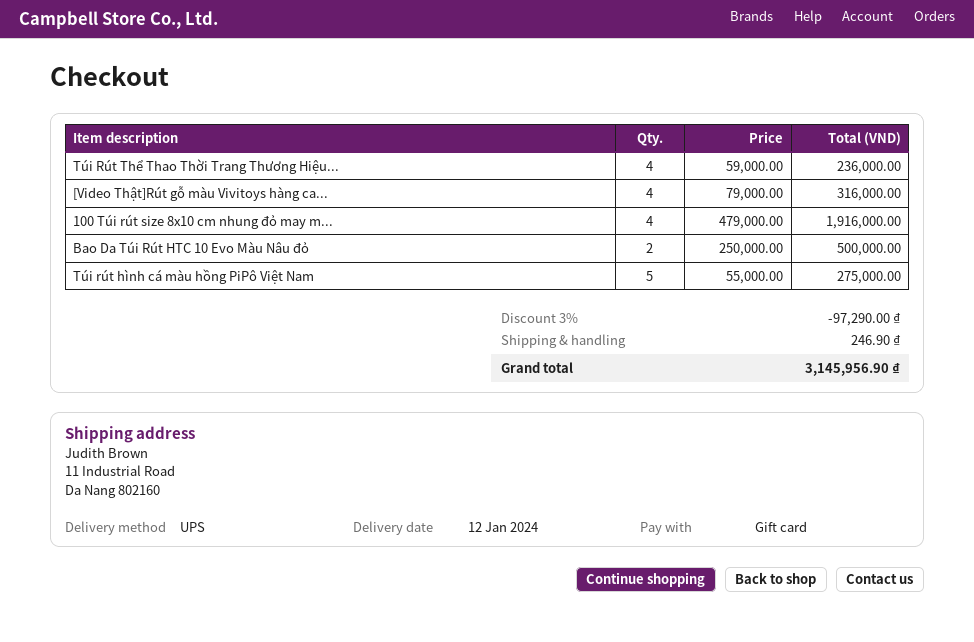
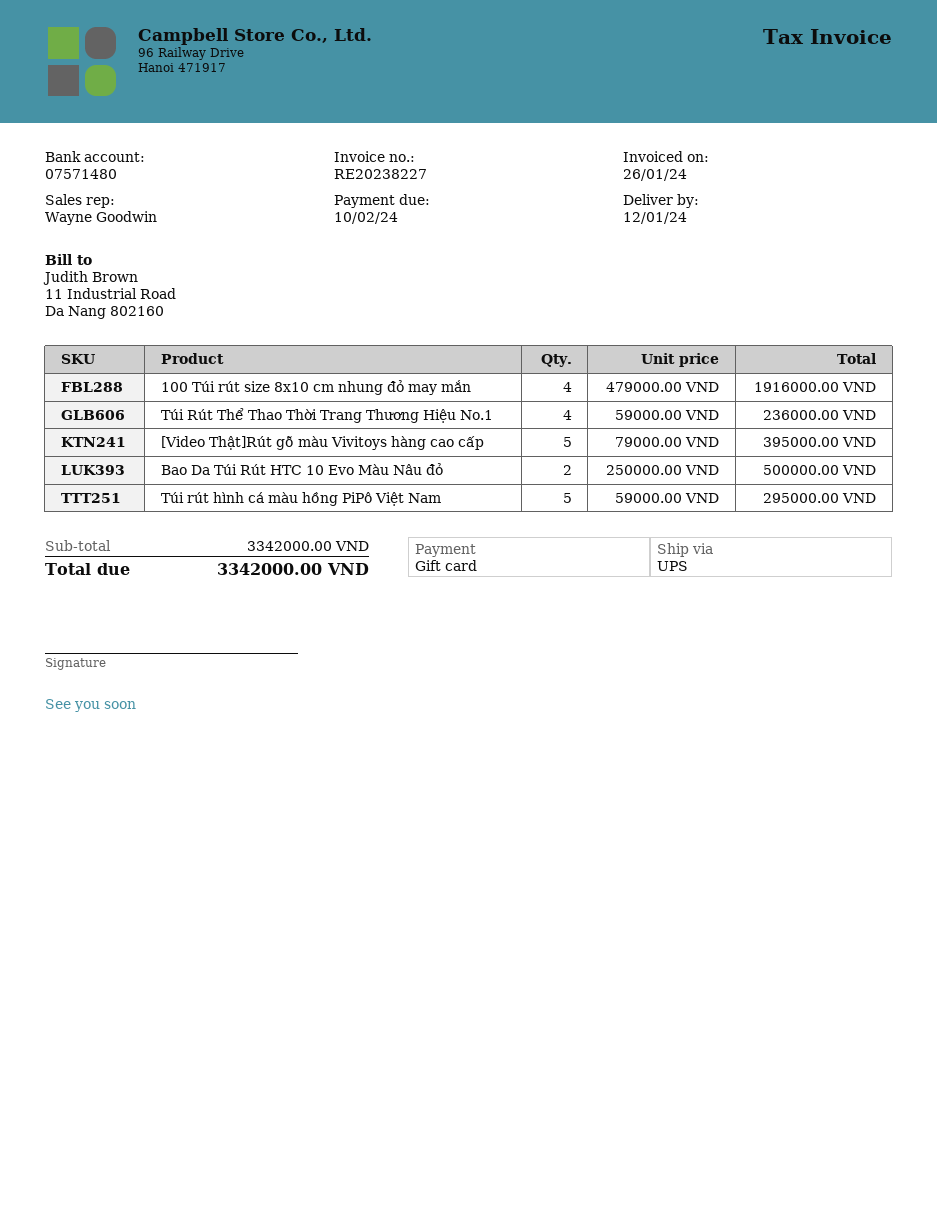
[Video Thật]Rút gỗ màu Vivitoys hàng ca...: 4 x 79000.00 = 316000.00 -> 5 x 79000.00 = 395000.00
Túi rút hình cá màu hồng PiPô Việt Nam: 5 x 55000.00 = 275000.00 -> 5 x 59000.00 = 295000.00
discount: 3% = 97290.00 -> none
shipping: 246.90 -> none
total: 3145956.90 -> 3342000.00

